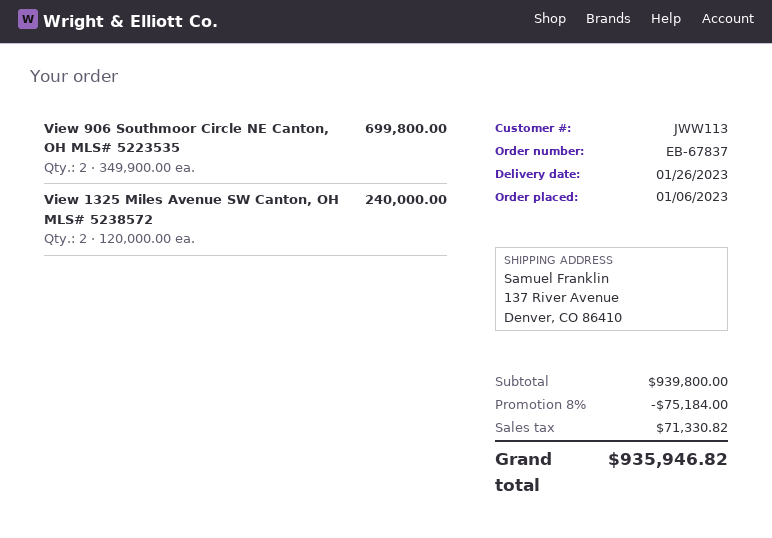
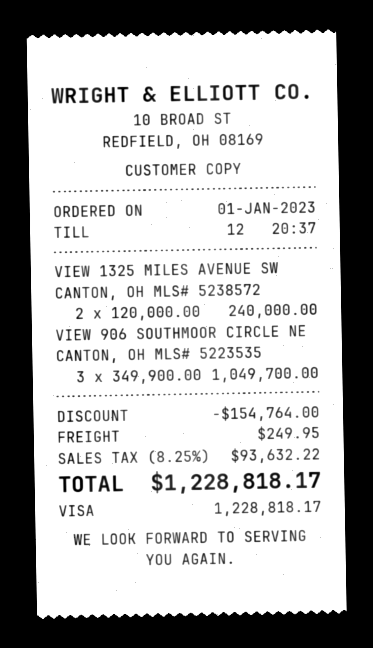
order date: 2023-01-06 -> 2023-01-01
View 906 Southmoor Circle NE Canton, OH MLS# 5223535: 2 x 349900.00 = 699800.00 -> 3 x 349900.00 = 1049700.00
discount: 75184.00 -> 154764.00
shipping: none -> 249.95
tax: 71330.82 -> 93632.22
total: 935946.82 -> 1228818.17

